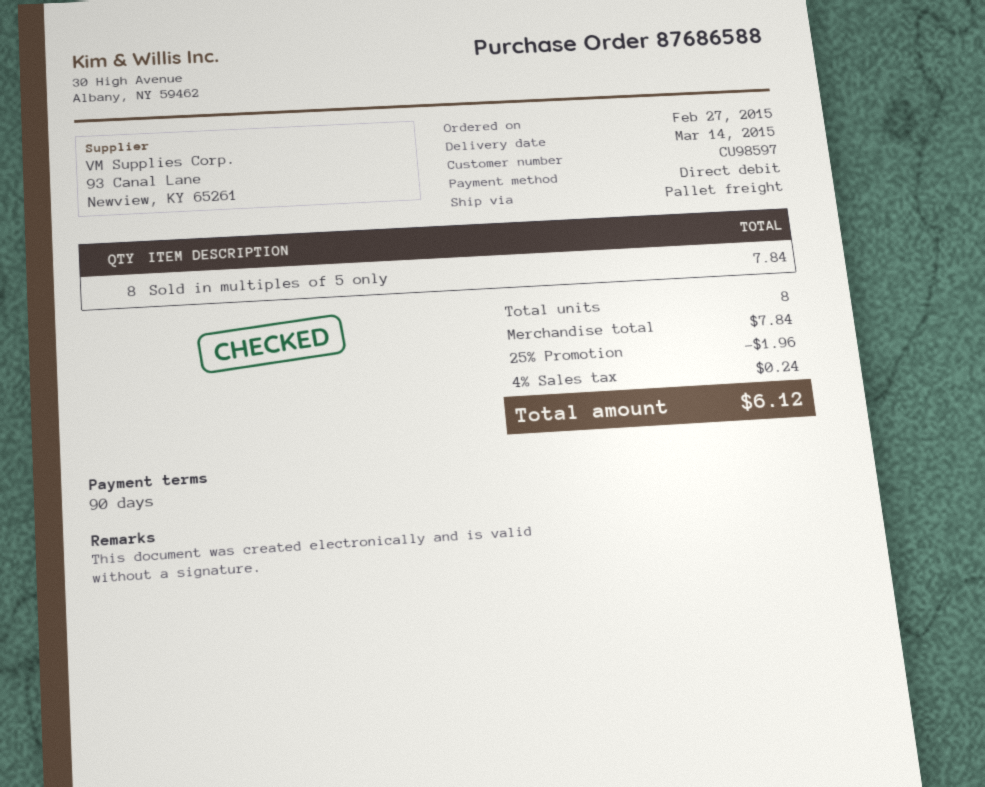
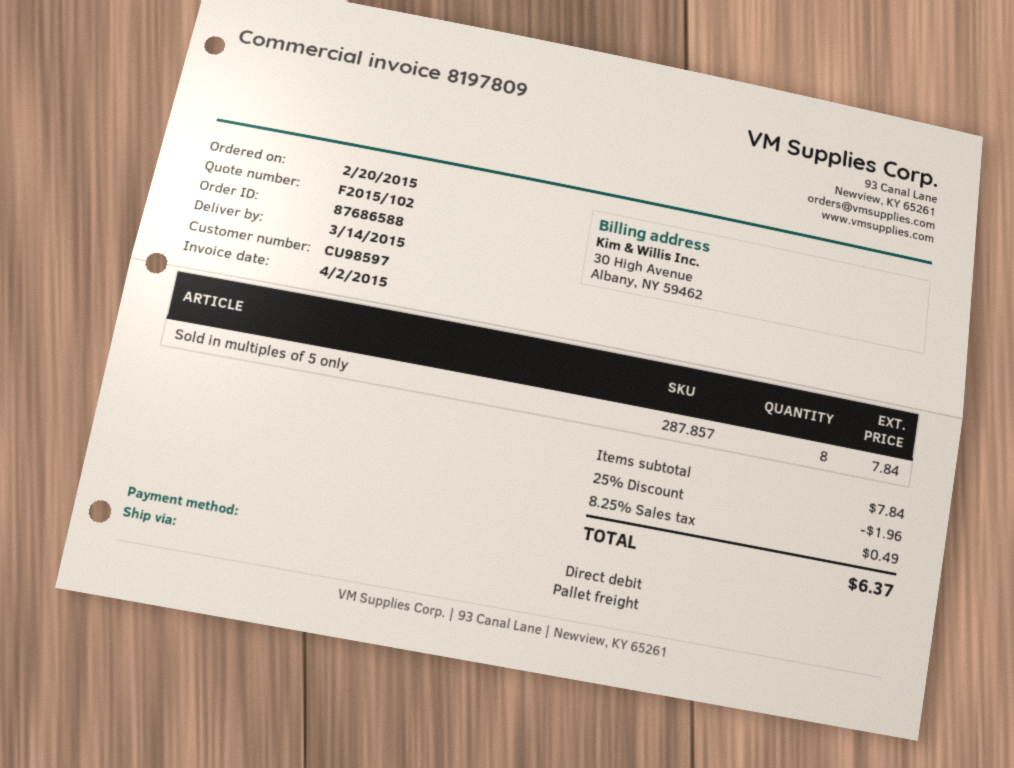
order date: 2015-02-27 -> 2015-02-20
tax: 4% = 0.24 -> 8.25% = 0.49
total: 6.12 -> 6.37

